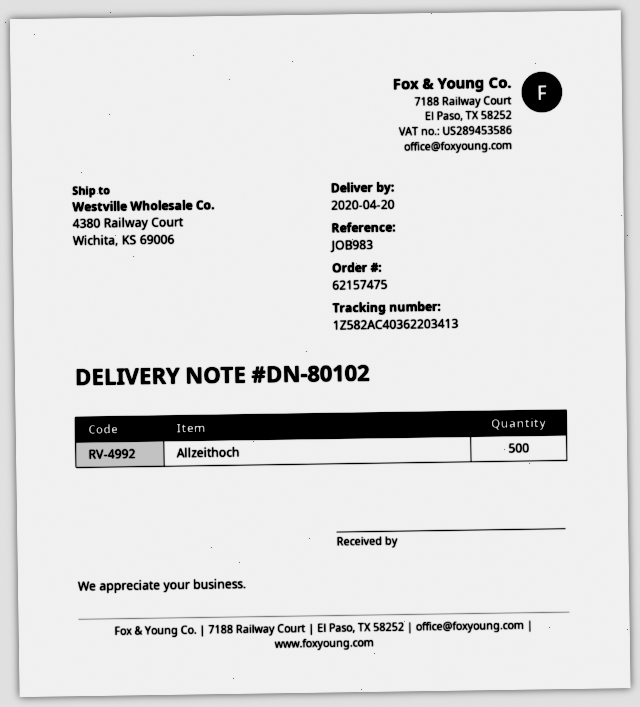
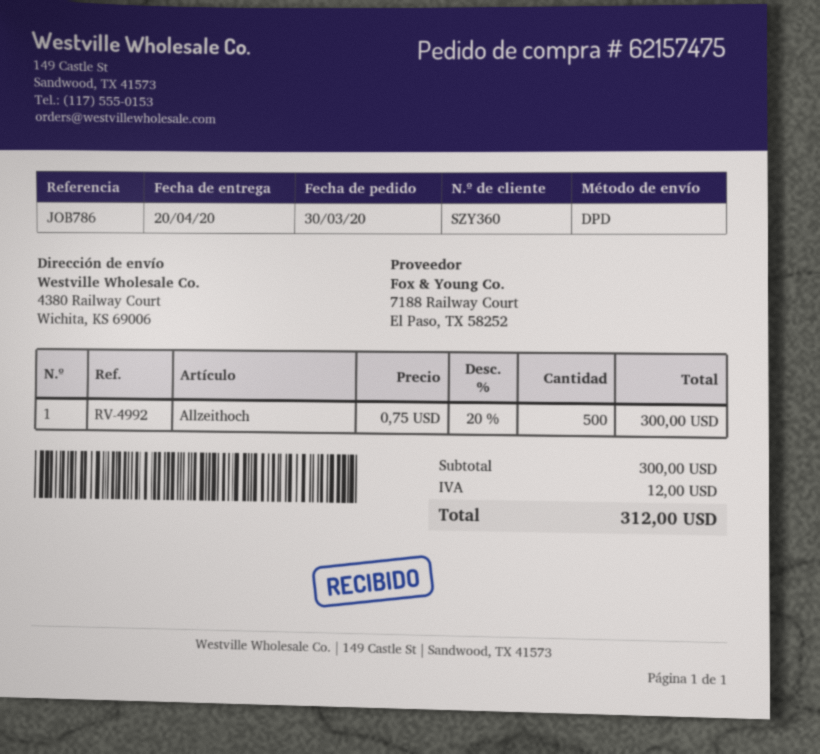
reference: JOB983 -> JOB786

